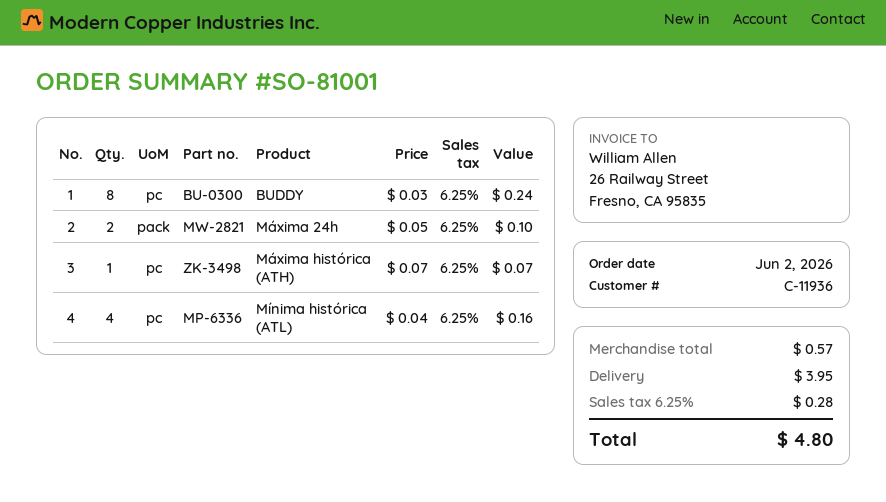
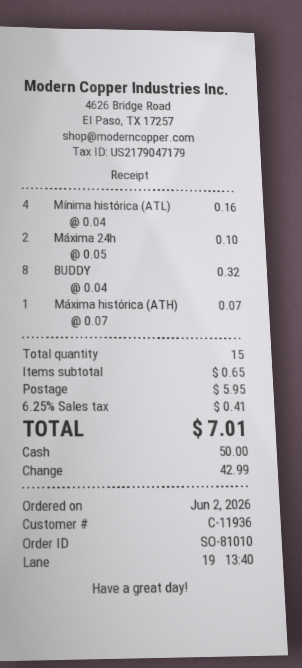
order number: SO-81001 -> SO-81010
BUDDY: 8 x 0.03 = 0.24 -> 8 x 0.04 = 0.32
subtotal: 0.57 -> 0.65
shipping: 3.95 -> 5.95
tax: 6.25% = 0.28 -> 6.25% = 0.41
total: 4.80 -> 7.01

